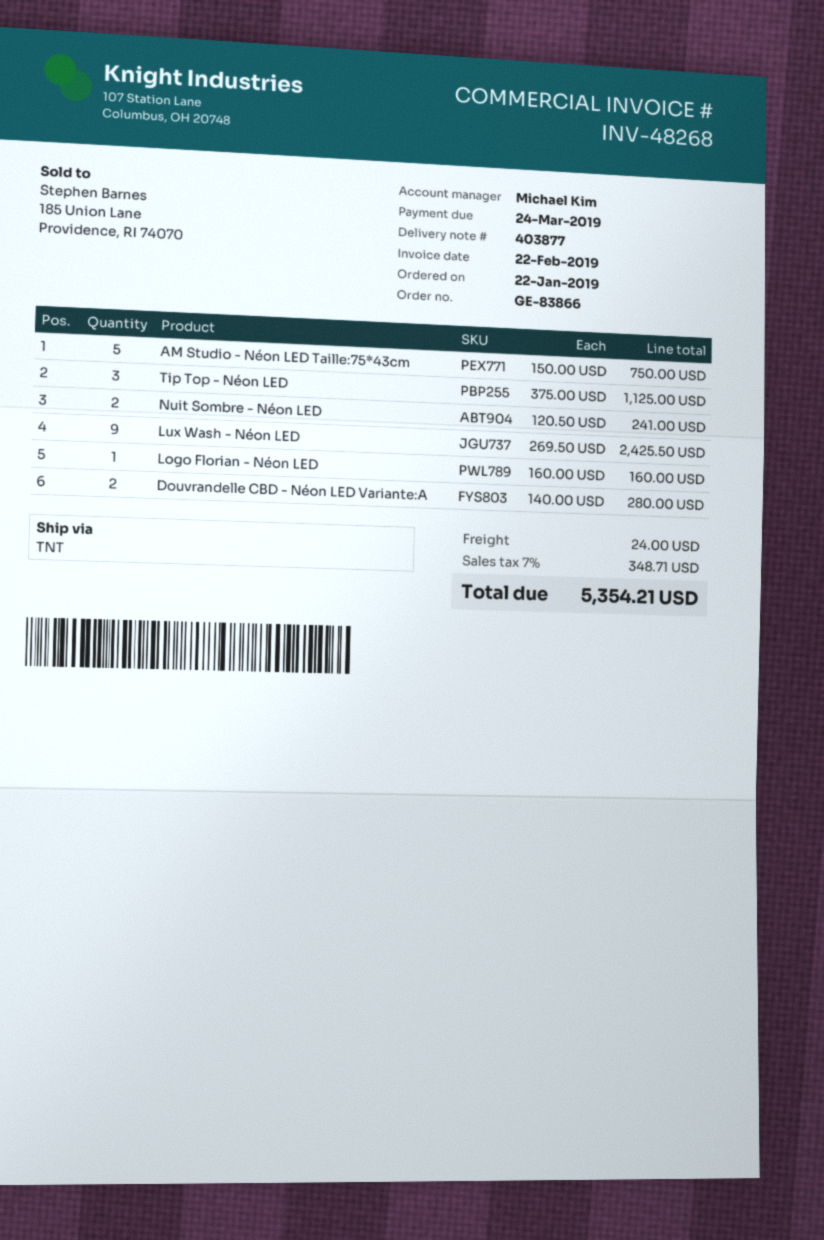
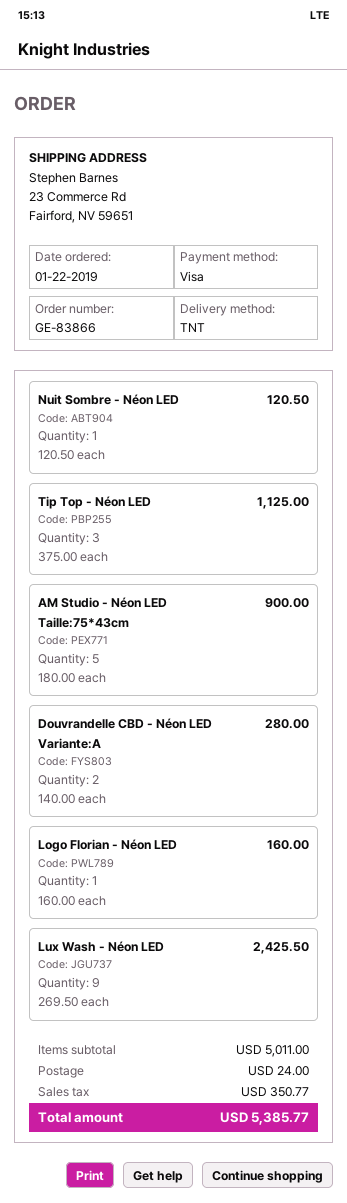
AM Studio - Néon LED Taille:75*43cm: 5 x 150.00 = 750.00 -> 5 x 180.00 = 900.00
Nuit Sombre - Néon LED: 2 x 120.50 = 241.00 -> 1 x 120.50 = 120.50
tax: 348.71 -> 350.77
total: 5354.21 -> 5385.77

